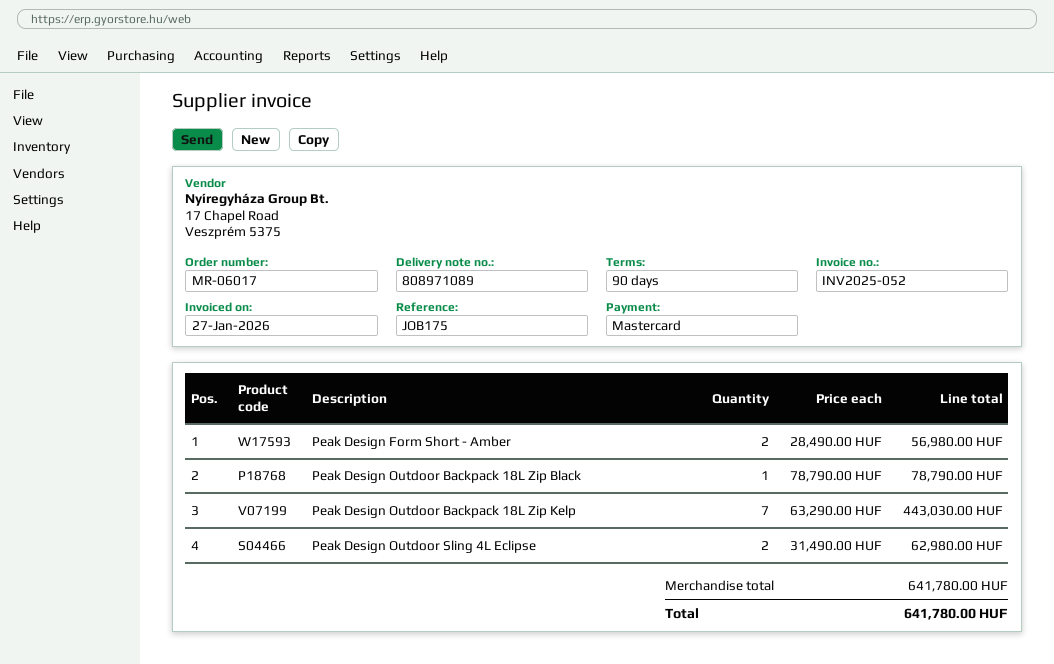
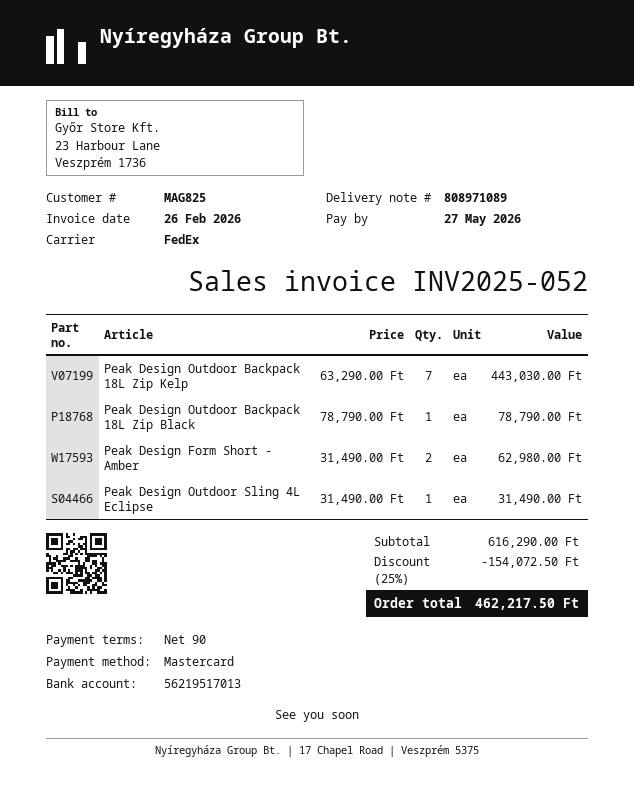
invoice date: 2026-01-27 -> 2026-02-26
Peak Design Form Short - Amber: 2 x 28490.00 = 56980.00 -> 2 x 31490.00 = 62980.00
Peak Design Outdoor Sling 4L Eclipse: 2 x 31490.00 = 62980.00 -> 1 x 31490.00 = 31490.00
subtotal: 641780.00 -> 616290.00
discount: none -> 25% = 154072.50
total: 641780.00 -> 462217.50

